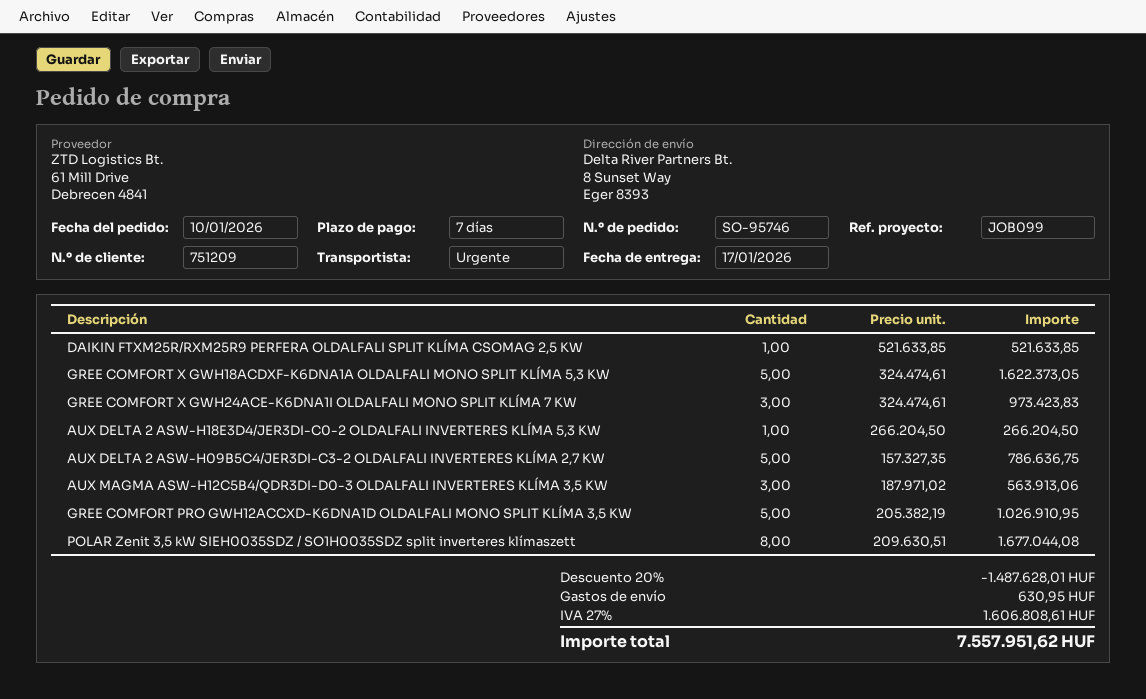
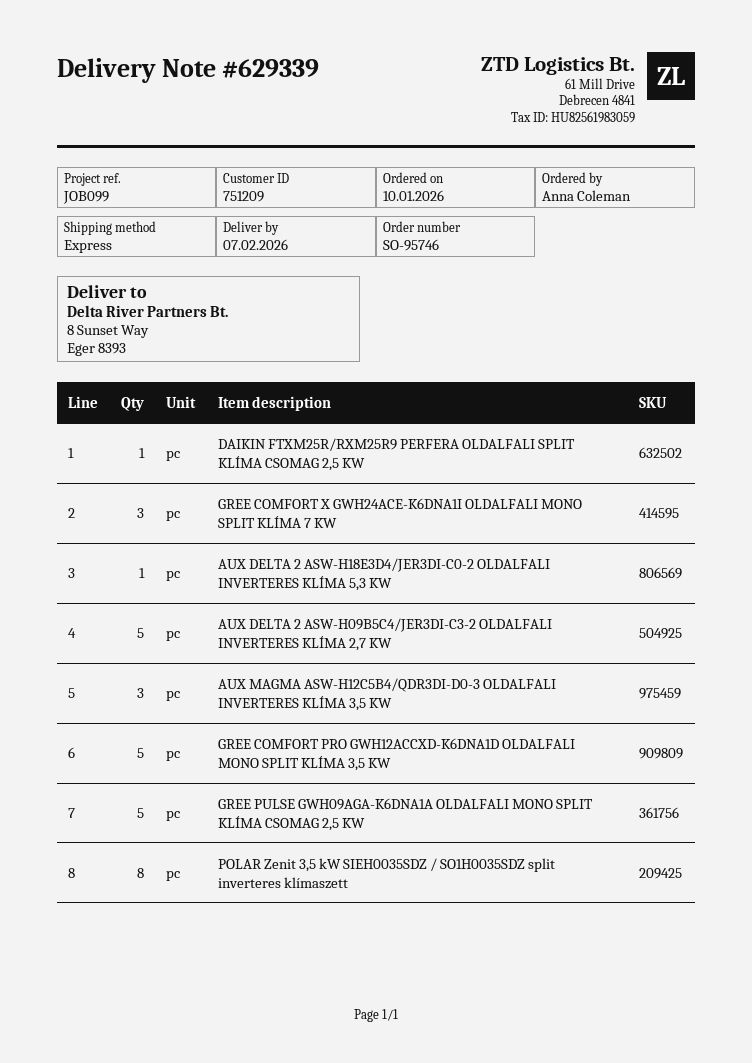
delivery date: 2026-01-17 -> 2026-02-07
GREE COMFORT X GWH18ACDXF-K6DNA1A OLDALFALI MONO SPLIT KLÍMA 5,3 KW: 5 -> none
GREE PULSE GWH09AGA-K6DNA1A OLDALFALI MONO SPLIT KLÍMA CSOMAG 2,5 KW: none -> 5

